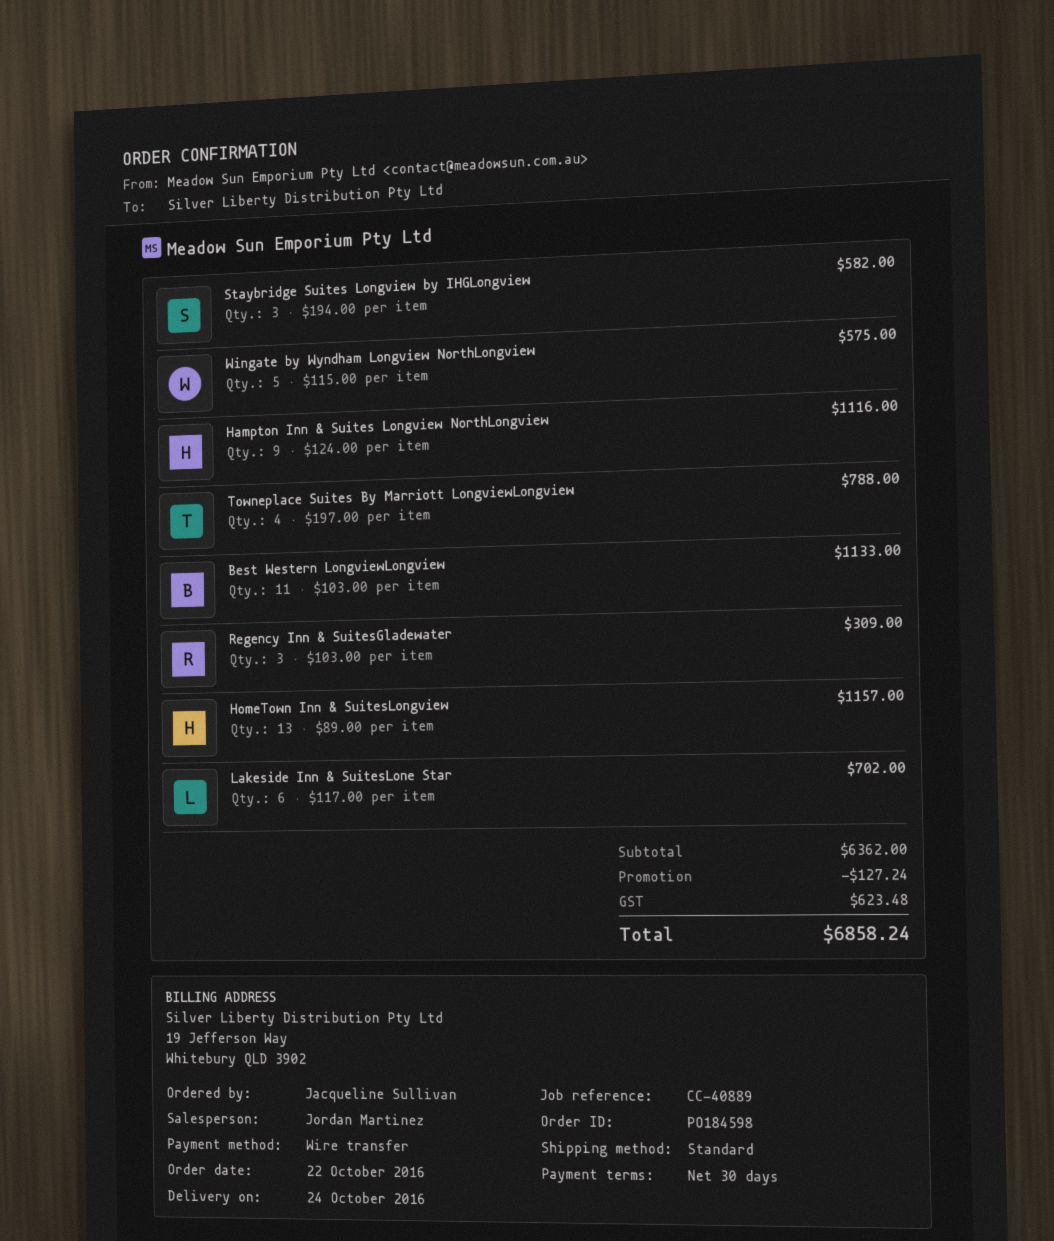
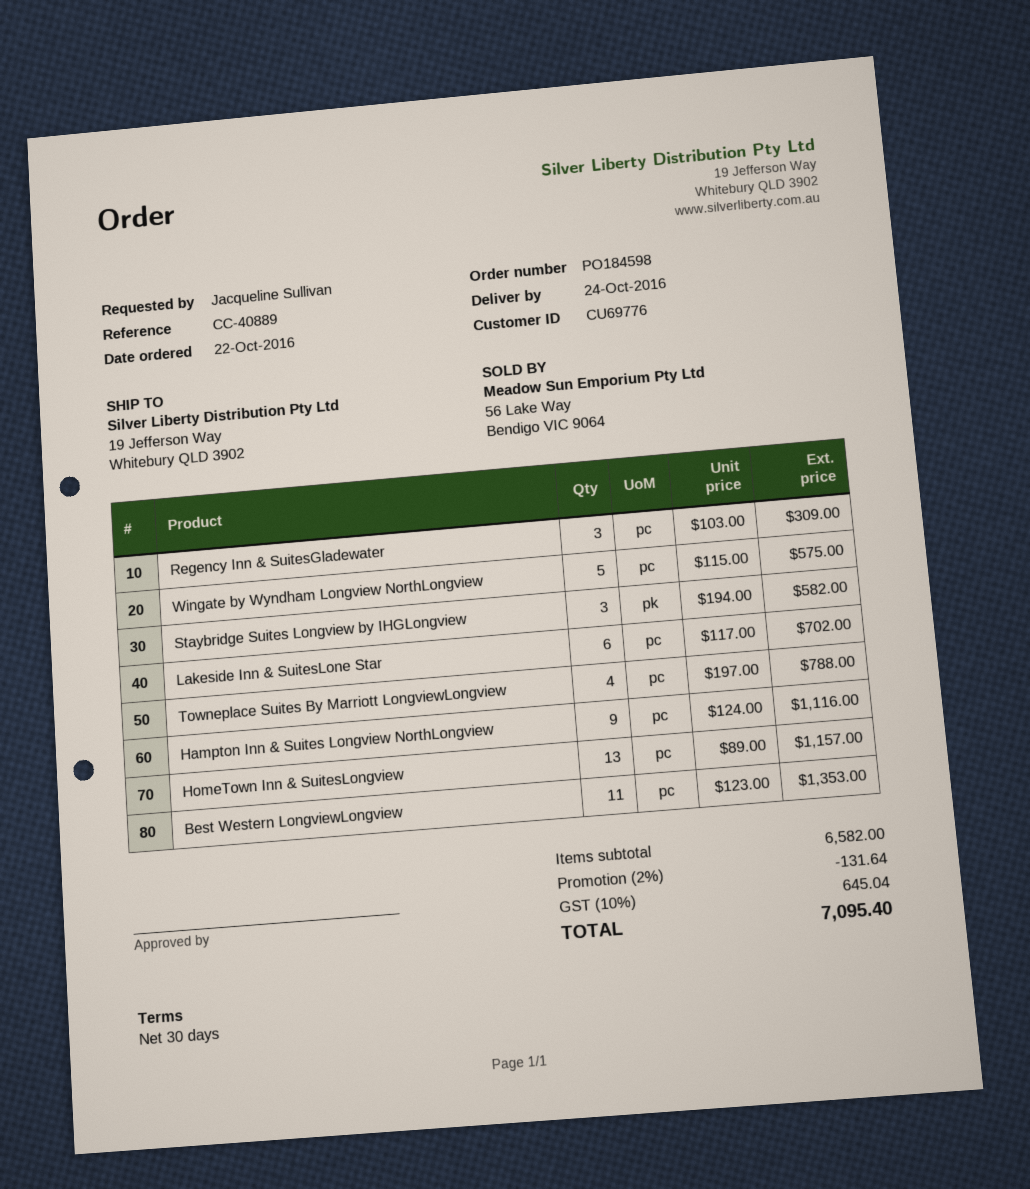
Best Western LongviewLongview: 11 x 103.00 = 1133.00 -> 11 x 123.00 = 1353.00
subtotal: 6362.00 -> 6582.00
discount: 127.24 -> 131.64
tax: 623.48 -> 645.04
total: 6858.24 -> 7095.40

